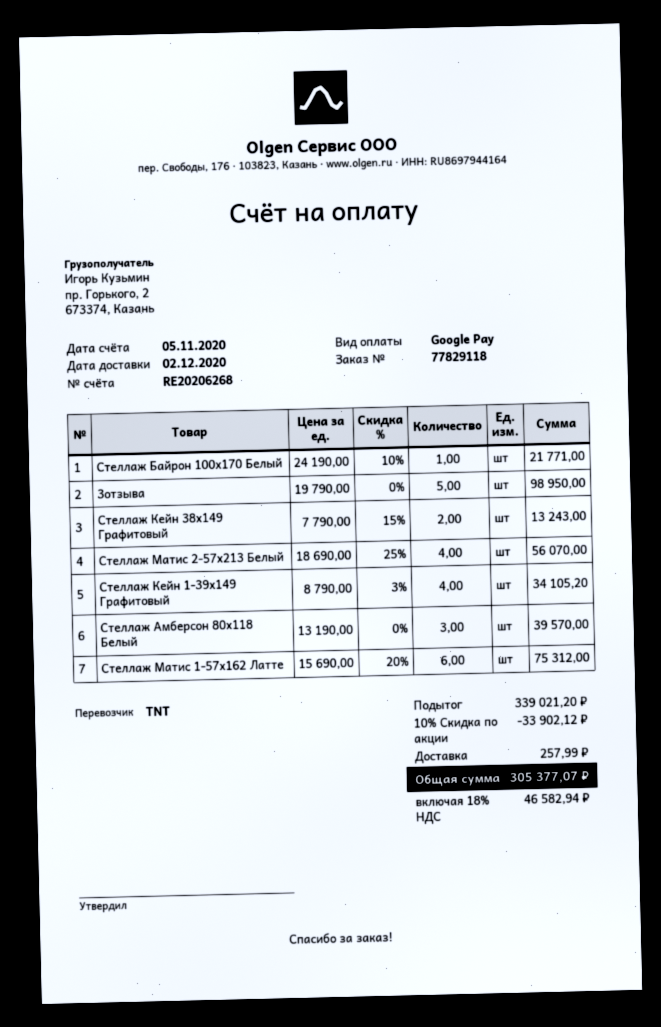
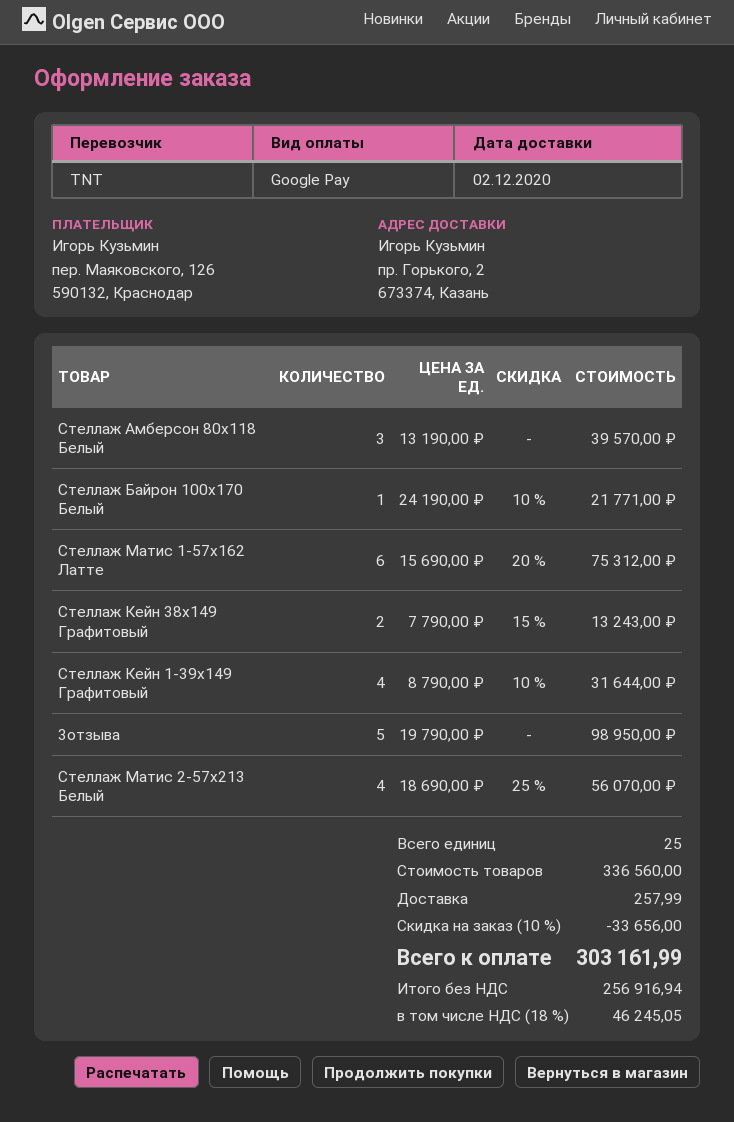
Стеллаж Кейн 1-39x149 Графитовый: 4 x 8790.00 - 3% = 34105.20 -> 4 x 8790.00 - 10% = 31644.00
subtotal: 339021.20 -> 336560.00
discount: 10% = 33902.12 -> 10% = 33656.00
tax: 18% = 46582.94 -> 18% = 46245.05
total: 305377.07 -> 303161.99

